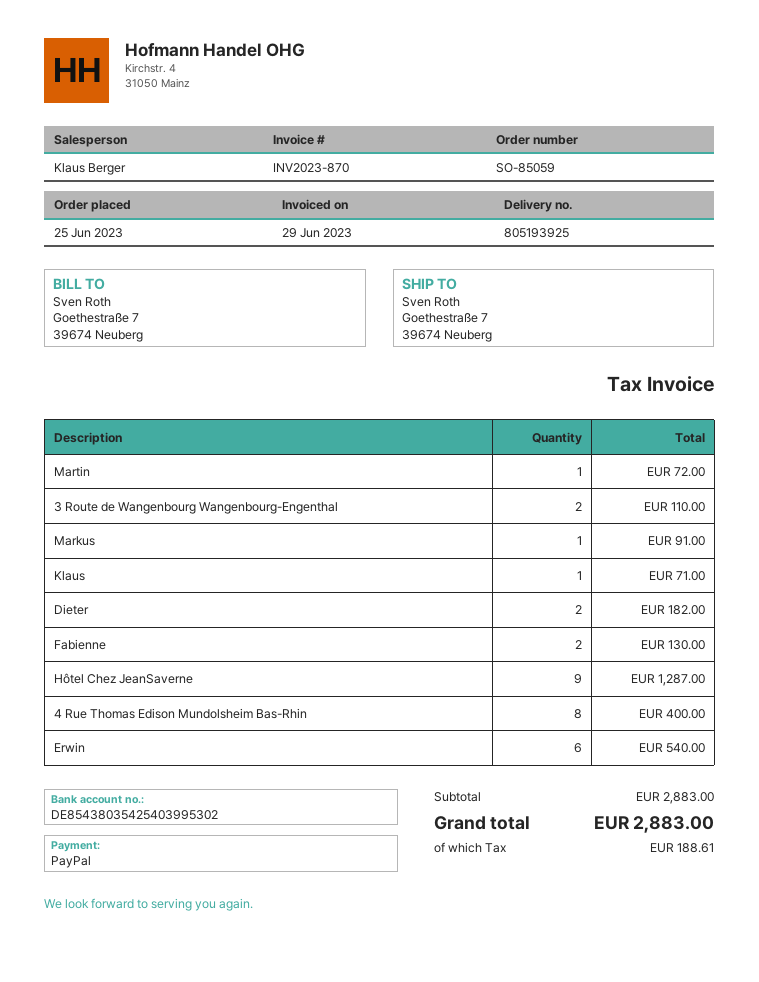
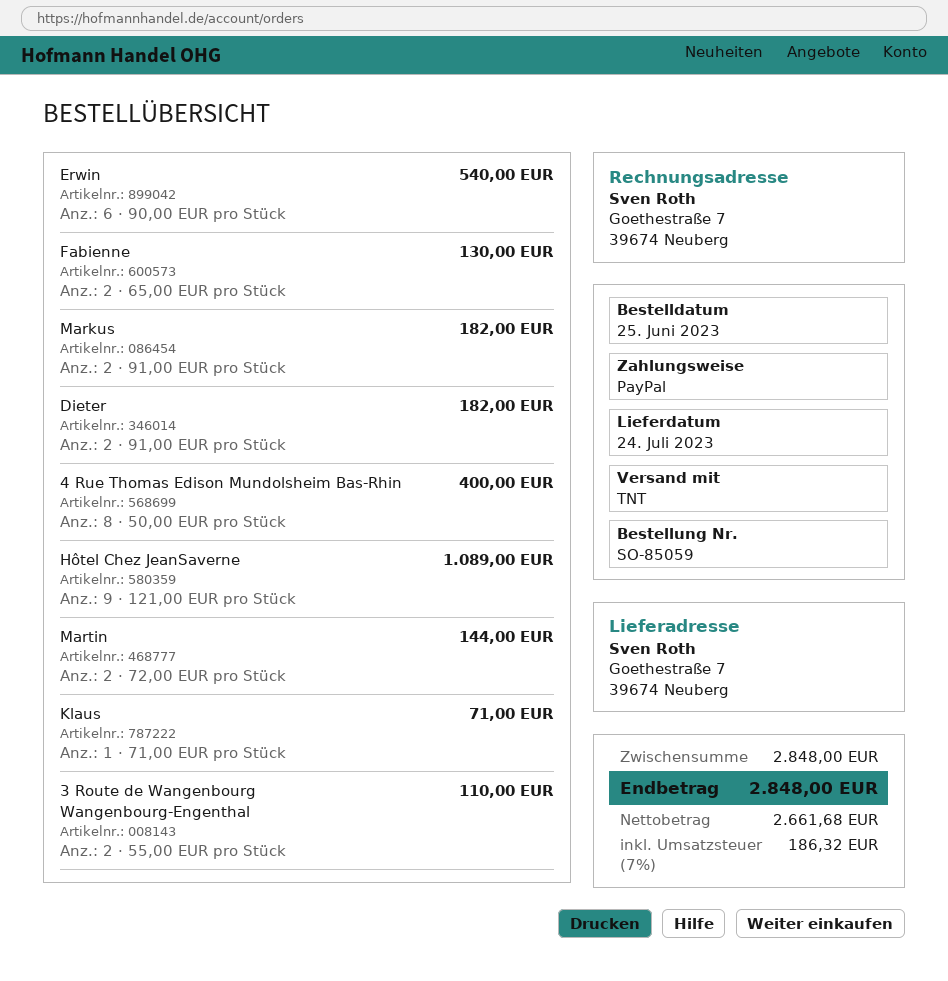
Martin: 1 for 72.00 -> 2 for 144.00
Markus: 1 for 91.00 -> 2 for 182.00
Hôtel Chez JeanSaverne: 9 for 1287.00 -> 9 for 1089.00
subtotal: 2883.00 -> 2848.00
tax: 188.61 -> 186.32
total: 2883.00 -> 2848.00

